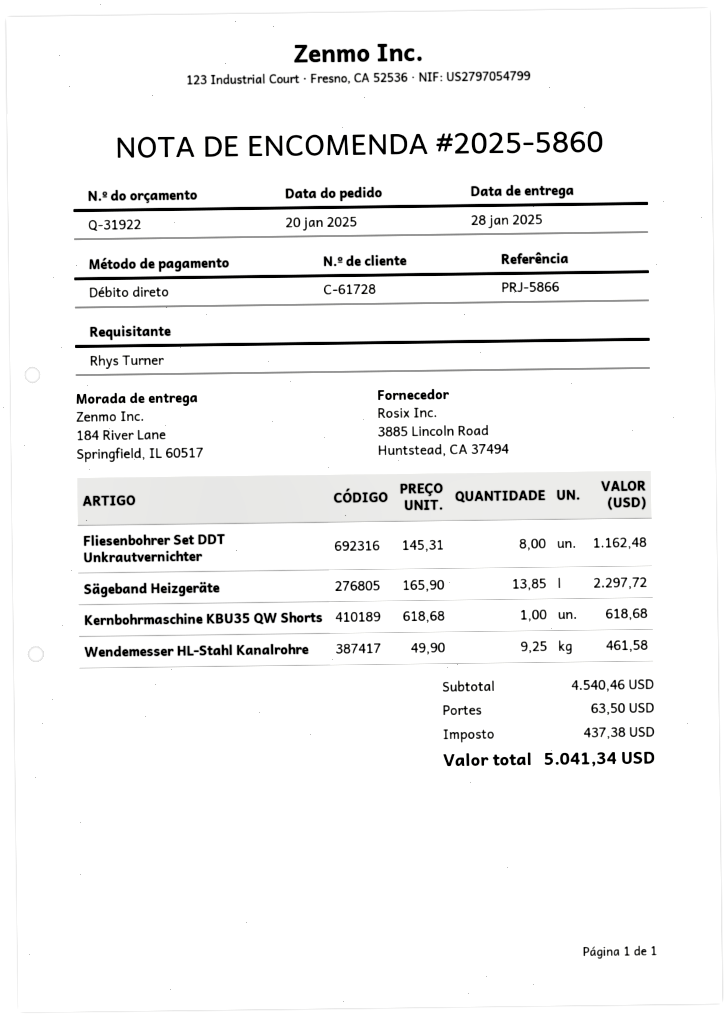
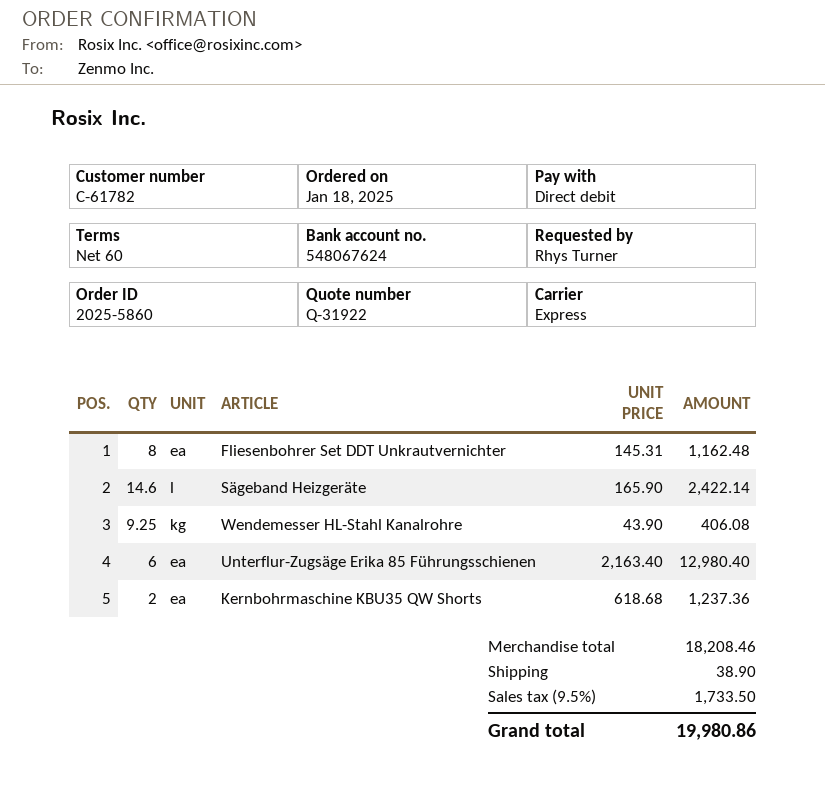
order date: 2025-01-20 -> 2025-01-18
customer number: C-61728 -> C-61782
Sägeband Heizgeräte: 13.85 x 165.90 = 2297.72 -> 14.6 x 165.90 = 2422.14
Kernbohrmaschine KBU35 QW Shorts: 1 x 618.68 = 618.68 -> 2 x 618.68 = 1237.36
Wendemesser HL-Stahl Kanalrohre: 9.25 x 49.90 = 461.58 -> 9.25 x 43.90 = 406.08
Unterflur-Zugsäge Erika 85 Führungsschienen: none -> 6 x 2163.40 = 12980.40
subtotal: 4540.46 -> 18208.46
shipping: 63.50 -> 38.90
tax: 437.38 -> 1733.50
total: 5041.34 -> 19980.86

